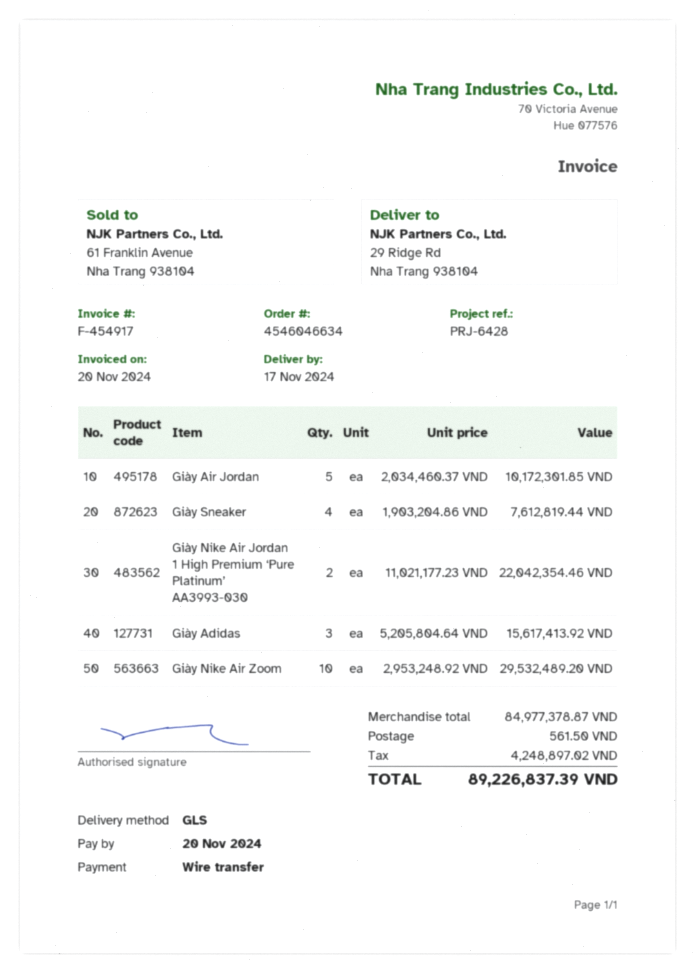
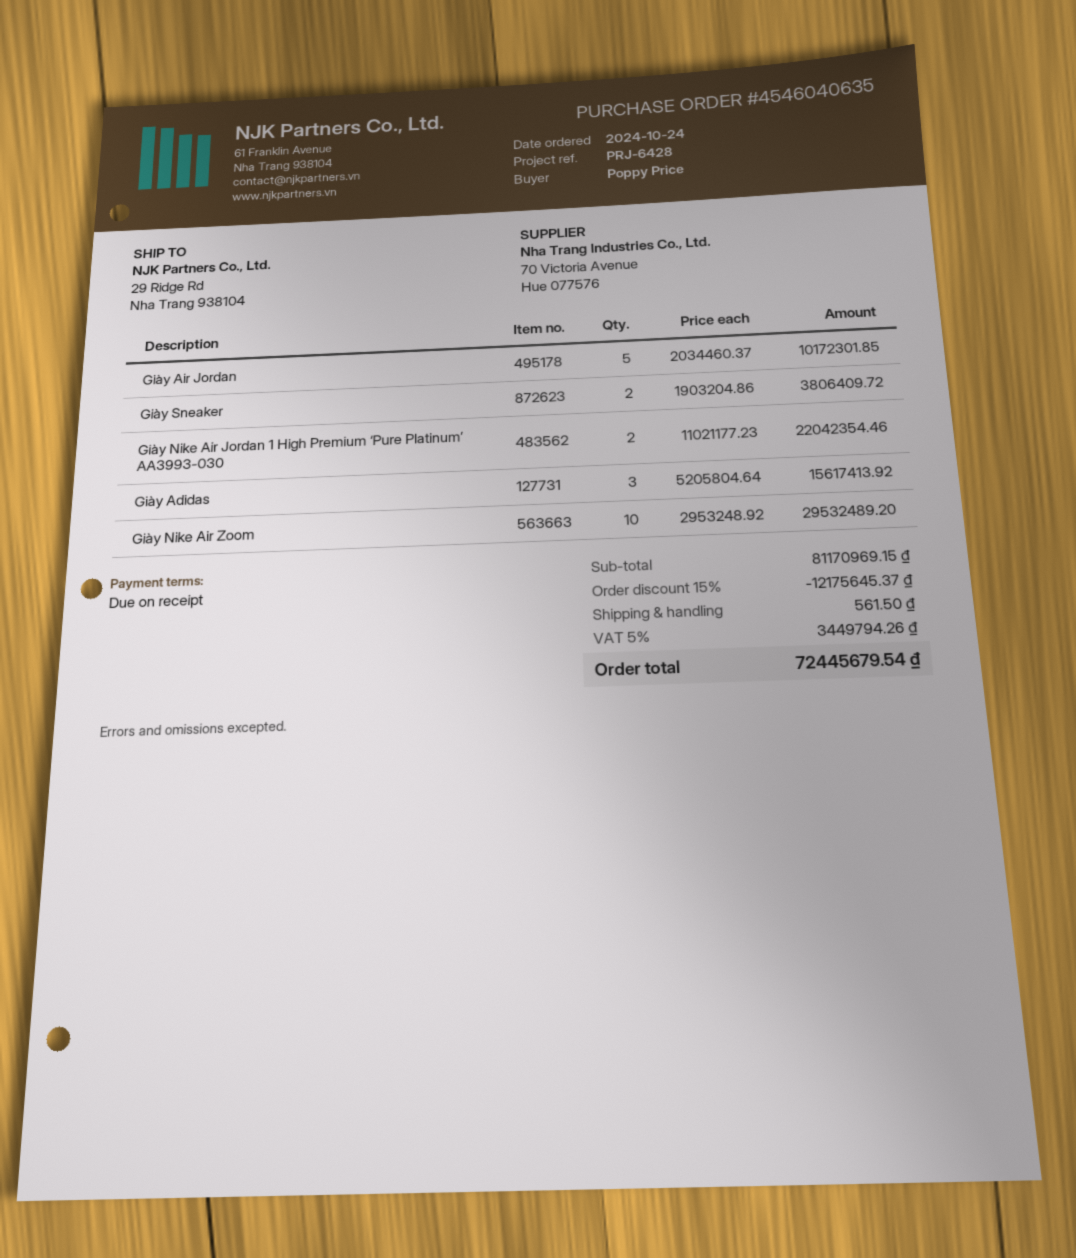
order number: 4546046634 -> 4546040635
Giày Sneaker: 4 x 1903204.86 = 7612819.44 -> 2 x 1903204.86 = 3806409.72
subtotal: 84977378.87 -> 81170969.15
discount: none -> 15% = 12175645.37
tax: 4248897.02 -> 3449794.26
total: 89226837.39 -> 72445679.54

